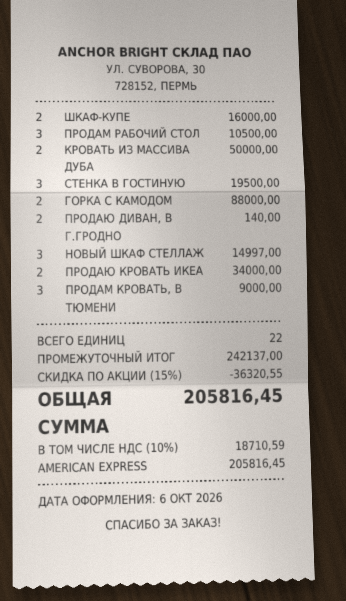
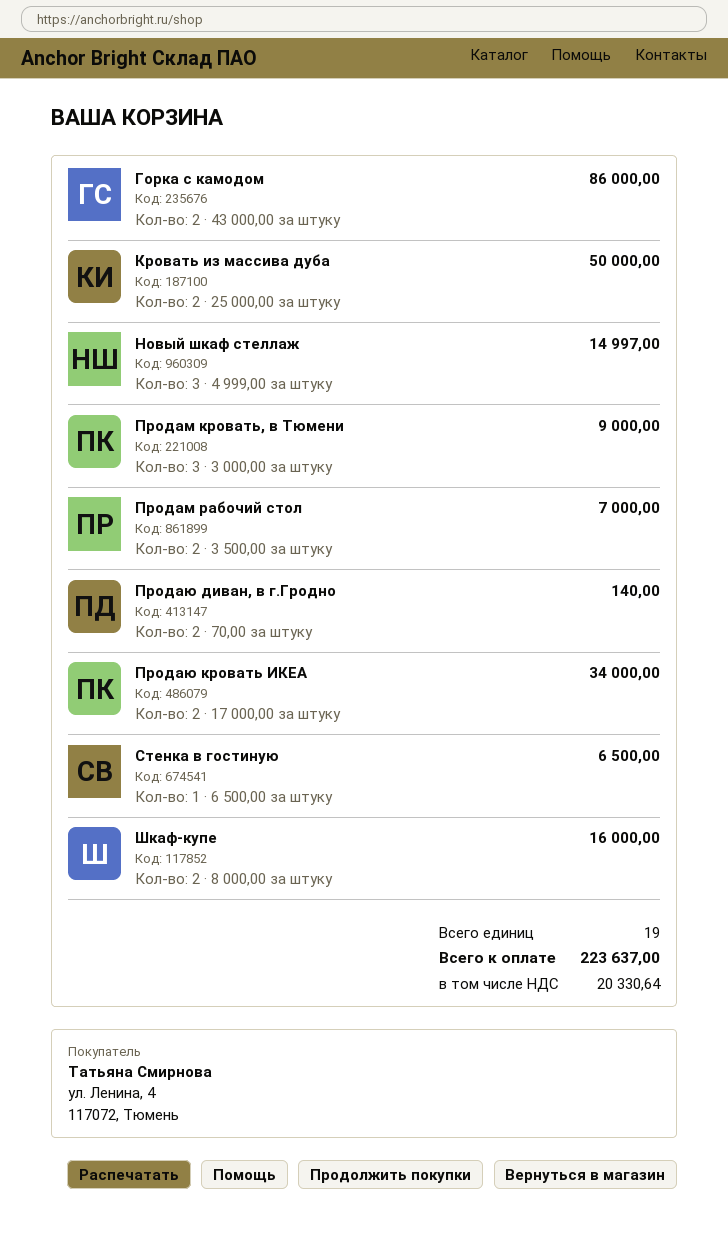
ПРОДАМ РАБОЧИЙ СТОЛ: 3 for 10500.00 -> 2 for 7000.00
СТЕНКА В ГОСТИНУЮ: 3 for 19500.00 -> 1 for 6500.00
ГОРКА С КАМОДОМ: 2 for 88000.00 -> 2 for 86000.00
total quantity: 22 -> 19
discount: 15% = 36320.55 -> none
tax: 18710.59 -> 20330.64
total: 205816.45 -> 223637.00

